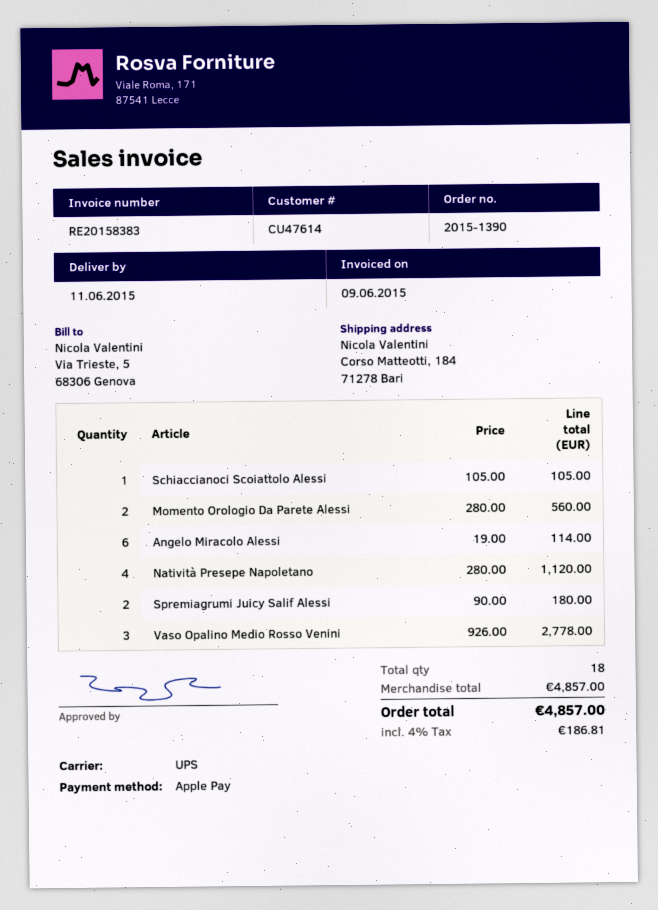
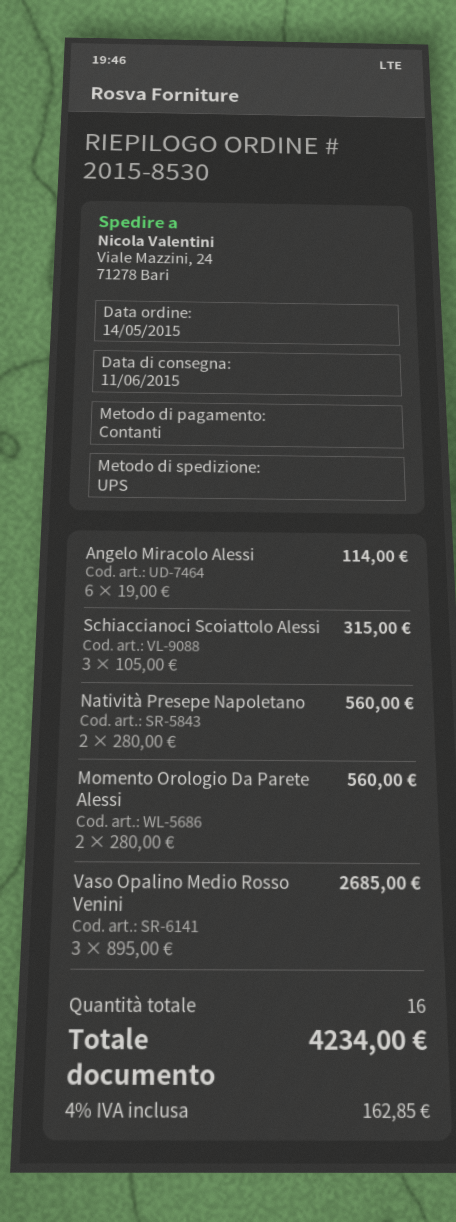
order number: 2015-1390 -> 2015-8530
payment method: Apple Pay -> cash
ship to: Corso Matteotti, 184, 71278 Bari -> Viale Mazzini, 24, 71278 Bari
Schiaccianoci Scoiattolo Alessi: 1 x 105.00 = 105.00 -> 3 x 105.00 = 315.00
Natività Presepe Napoletano: 4 x 280.00 = 1120.00 -> 2 x 280.00 = 560.00
Spremiagrumi Juicy Salif Alessi: 2 x 90.00 = 180.00 -> none
Vaso Opalino Medio Rosso Venini: 3 x 926.00 = 2778.00 -> 3 x 895.00 = 2685.00
total quantity: 18 -> 16
tax: 4% = 186.81 -> 4% = 162.85
total: 4857.00 -> 4234.00

